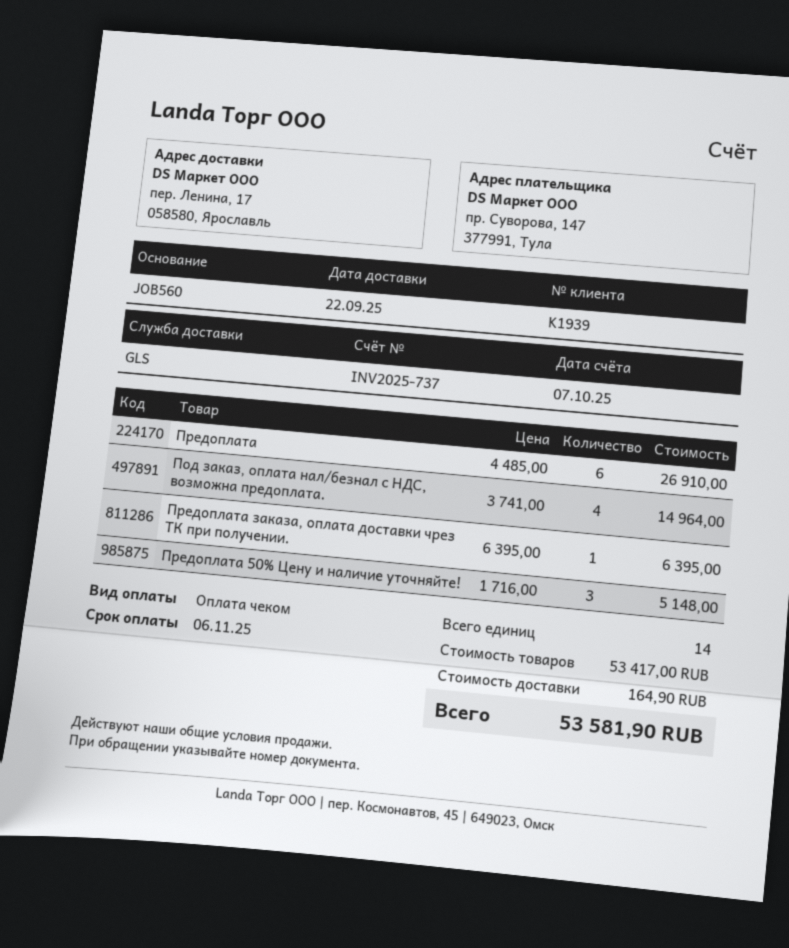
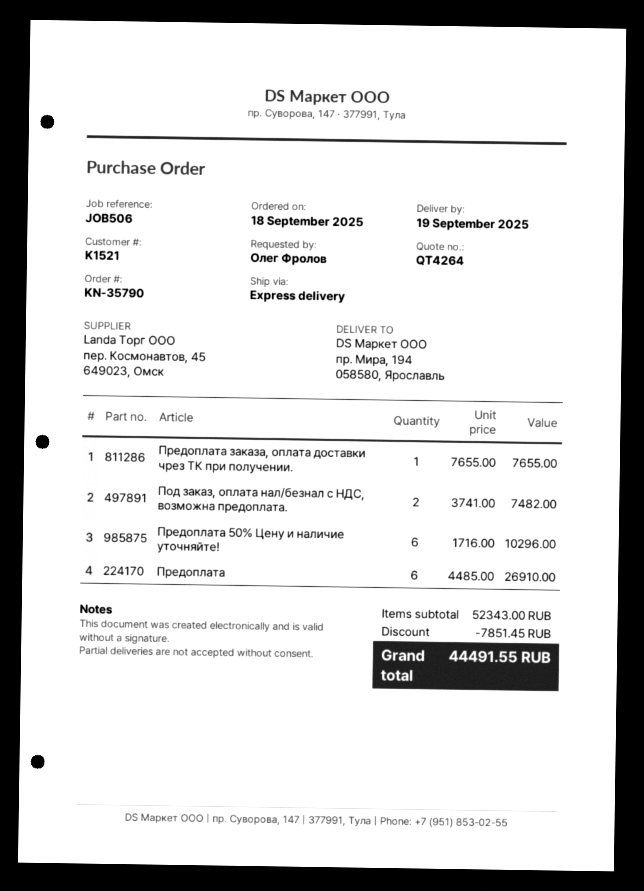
delivery date: 2025-09-22 -> 2025-09-19
customer number: K1939 -> K1521
reference: JOB560 -> JOB506
shipping method: GLS -> express
ship to: пер. Ленина, 17, 058580, Ярославль -> пр. Мира, 194, 058580, Ярославль
Под заказ, оплата нал/безнал с НДС, возможна предоплата.: 4 x 3741.00 = 14964.00 -> 2 x 3741.00 = 7482.00
Предоплата заказа, оплата доставки чрез ТК при получении.: 1 x 6395.00 = 6395.00 -> 1 x 7655.00 = 7655.00
Предоплата 50% Цену и наличие уточняйте!: 3 x 1716.00 = 5148.00 -> 6 x 1716.00 = 10296.00
subtotal: 53417.00 -> 52343.00
discount: none -> 7851.45
shipping: 164.90 -> none
total: 53581.90 -> 44491.55

